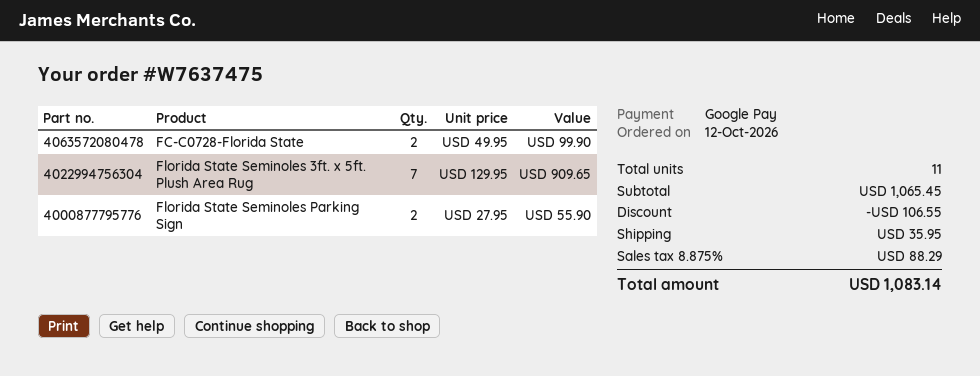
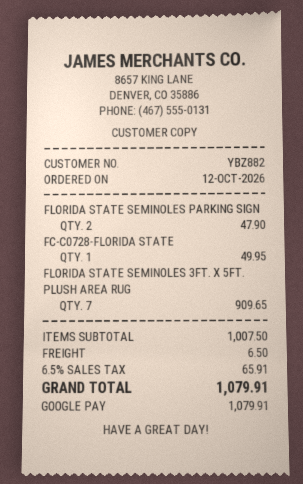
FC-C0728-Florida State: 2 for 99.90 -> 1 for 49.95
Florida State Seminoles Parking Sign: 2 for 55.90 -> 2 for 47.90
subtotal: 1065.45 -> 1007.50
discount: 106.55 -> none
shipping: 35.95 -> 6.50
tax: 8.875% = 88.29 -> 6.5% = 65.91
total: 1083.14 -> 1079.91

